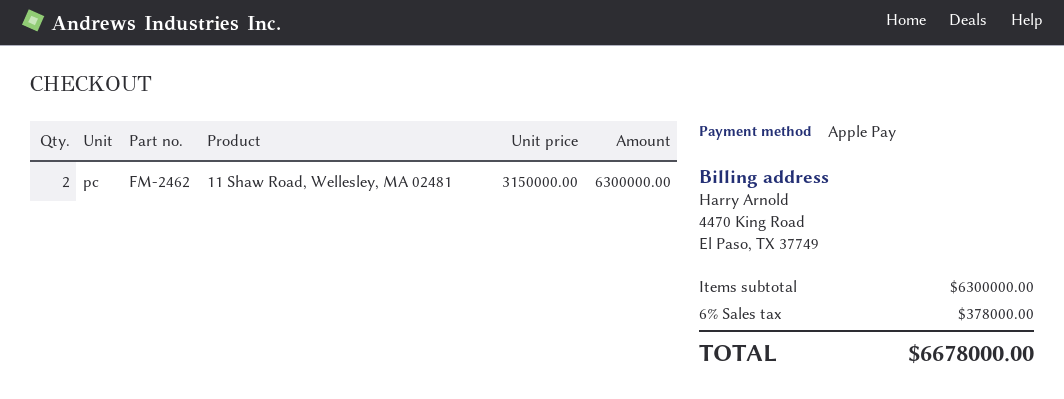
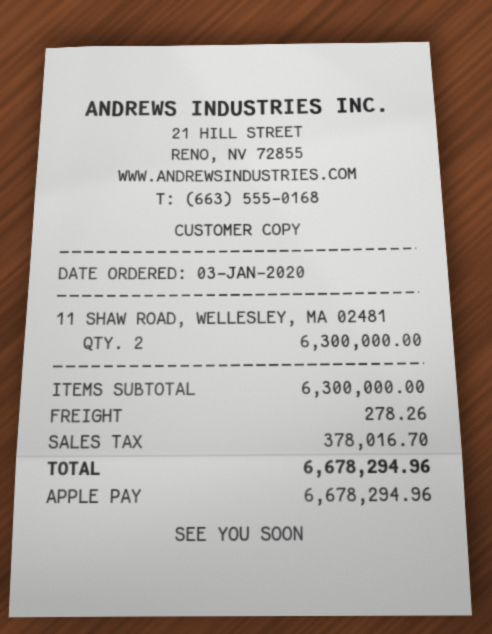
shipping: none -> 278.26
tax: 378000.00 -> 378016.70
total: 6678000.00 -> 6678294.96

